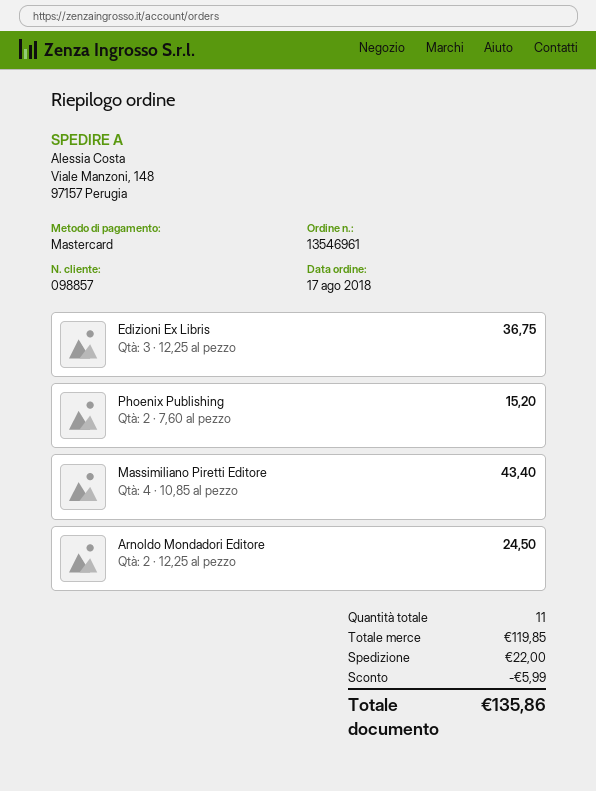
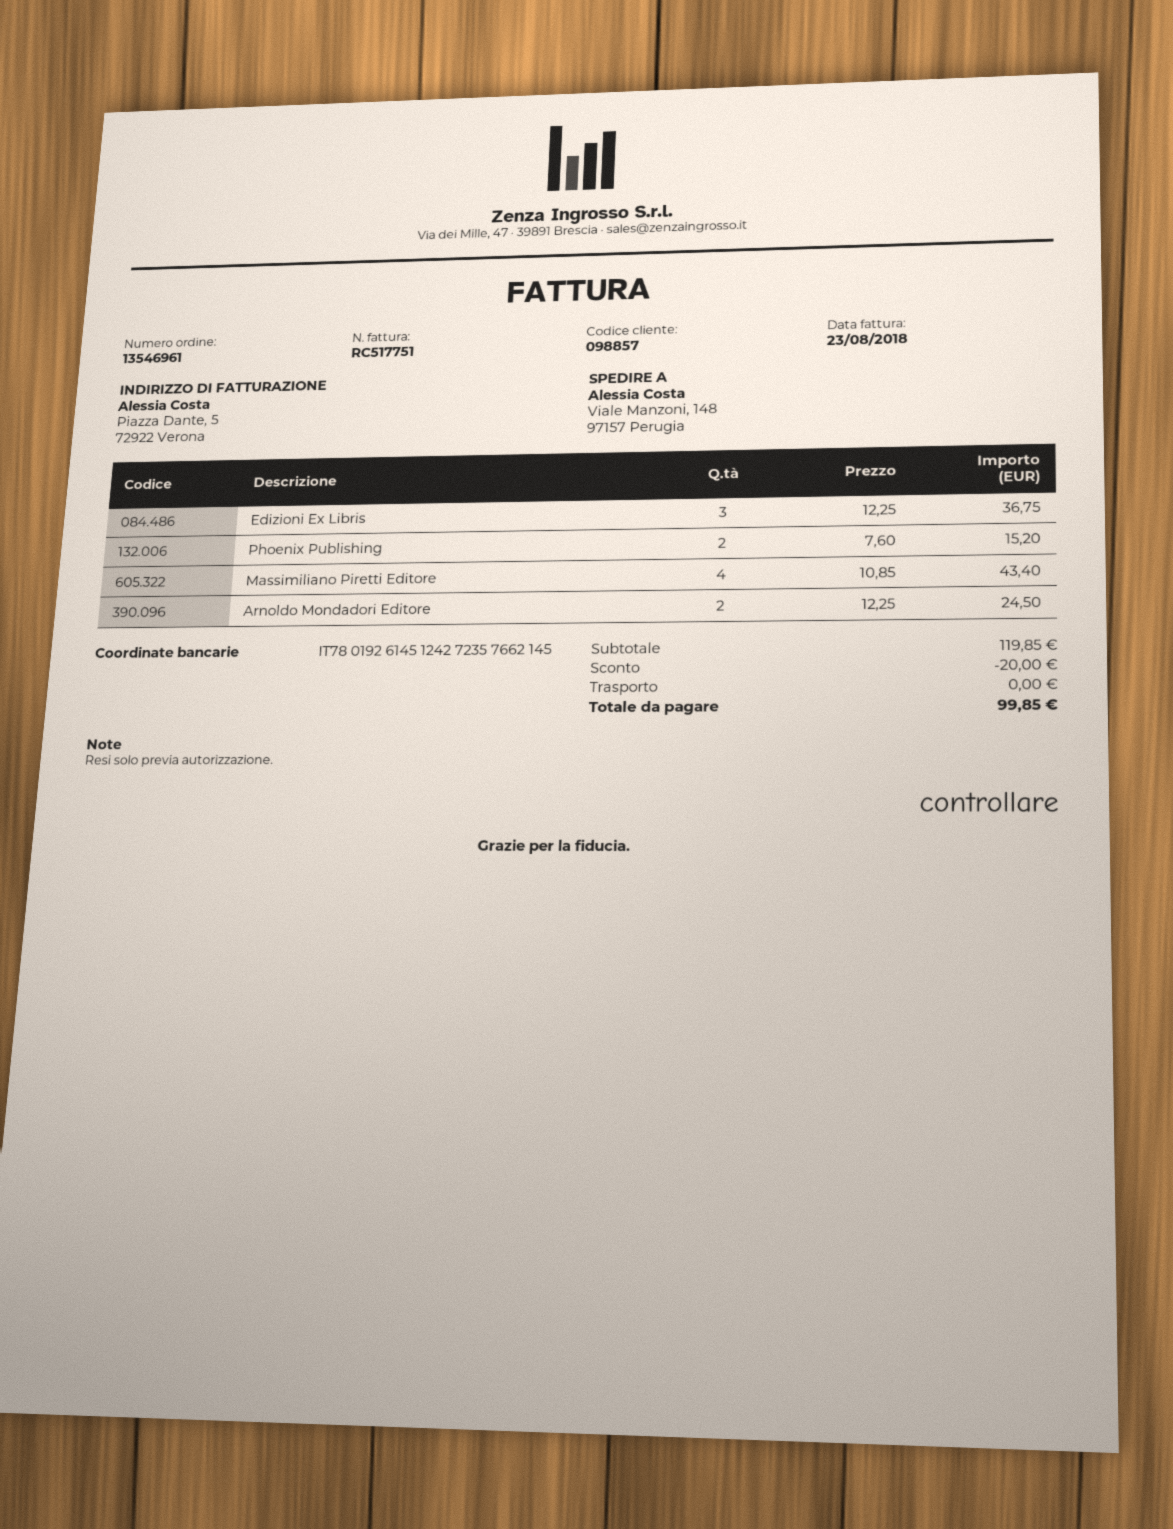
discount: 5.99 -> 20.00
shipping: 22.00 -> 0.00
total: 135.86 -> 99.85

